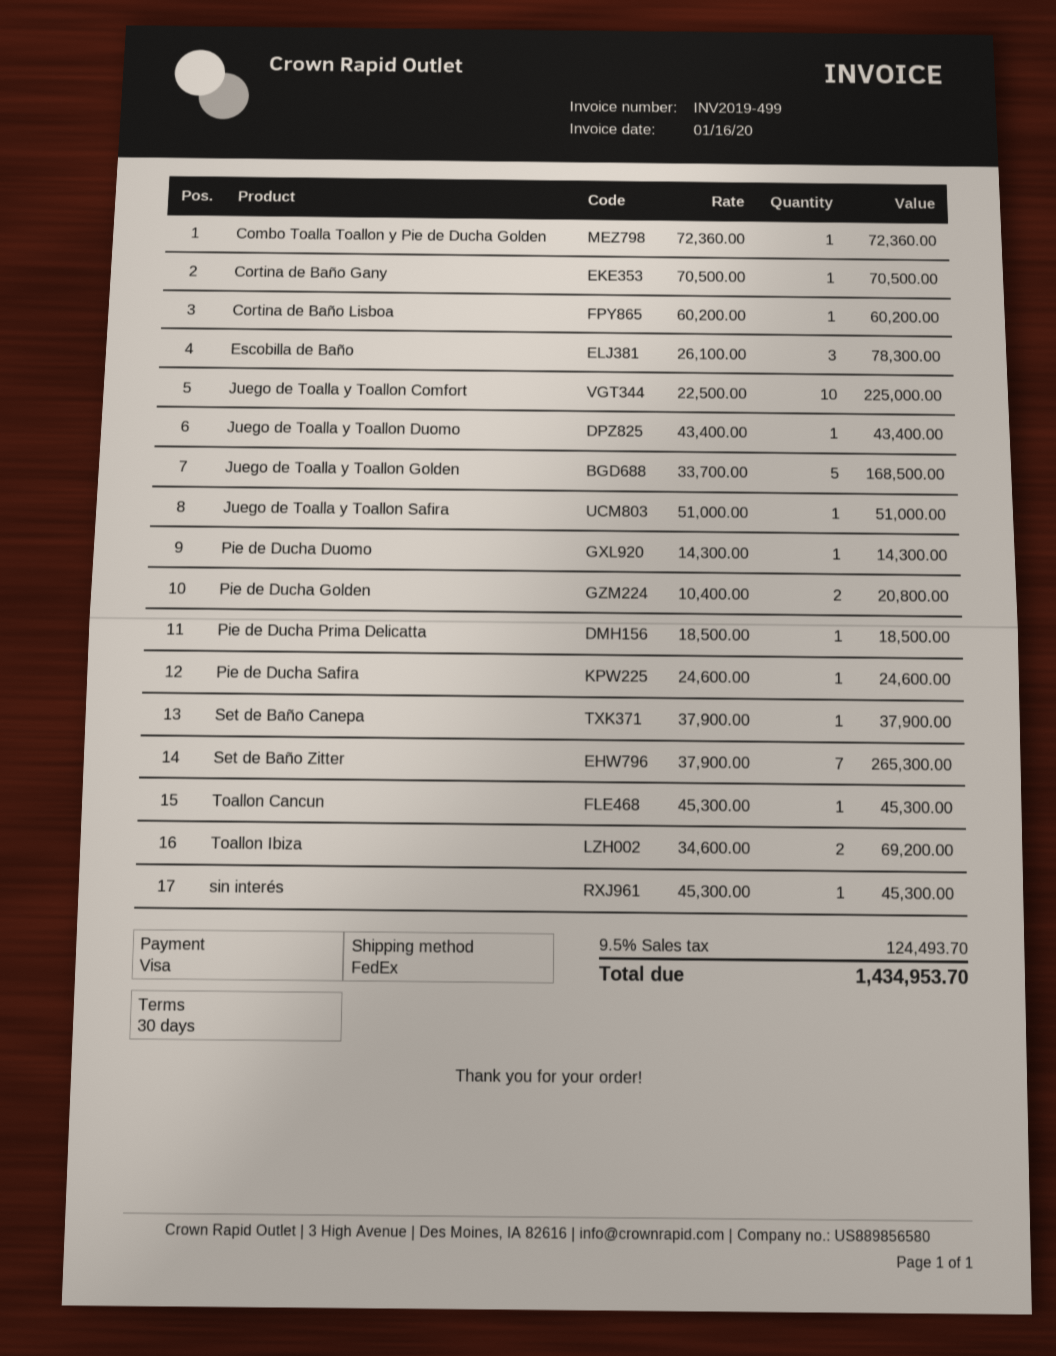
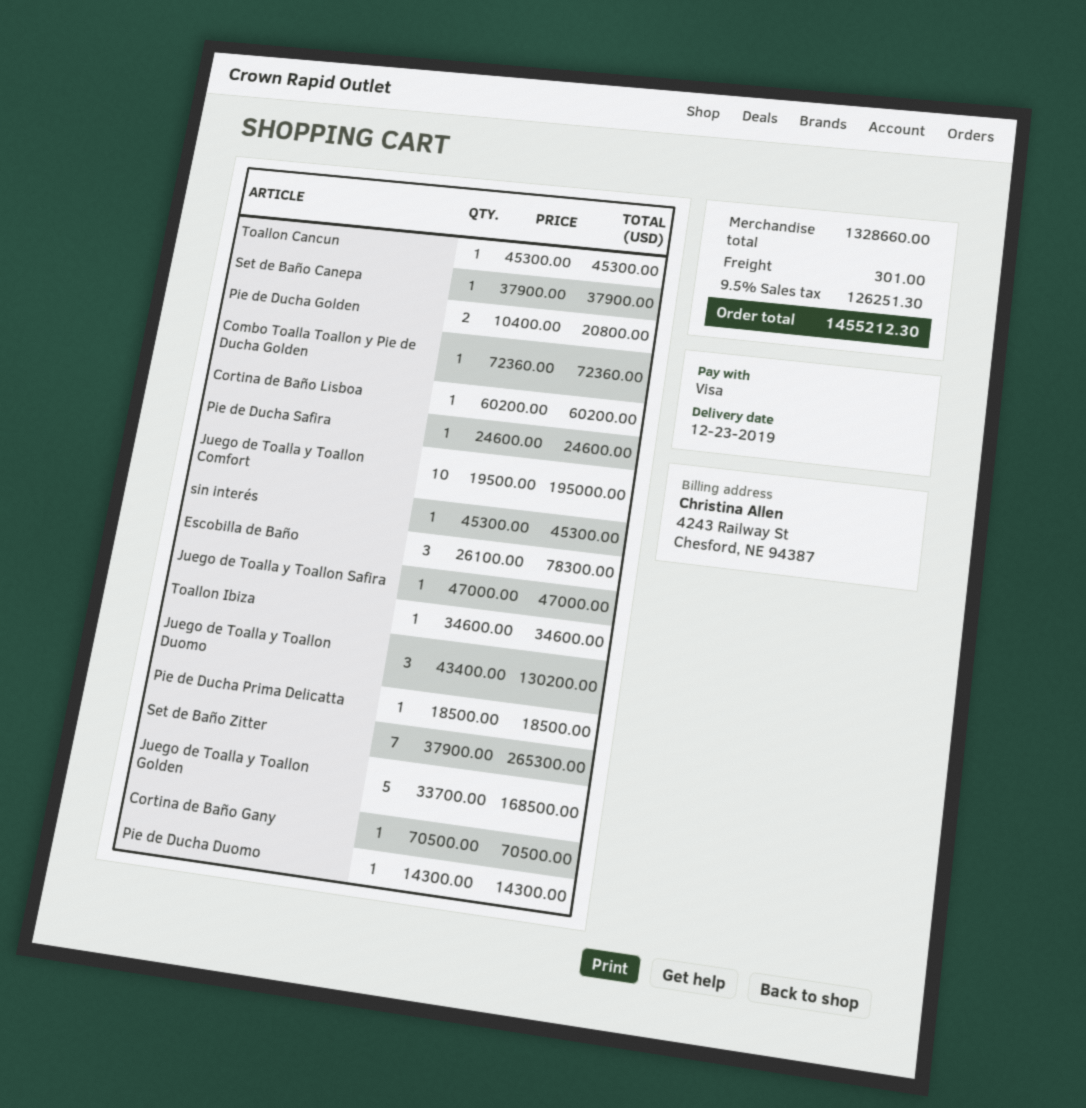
Juego de Toalla y Toallon Comfort: 10 x 22500.00 = 225000.00 -> 10 x 19500.00 = 195000.00
Juego de Toalla y Toallon Duomo: 1 x 43400.00 = 43400.00 -> 3 x 43400.00 = 130200.00
Juego de Toalla y Toallon Safira: 1 x 51000.00 = 51000.00 -> 1 x 47000.00 = 47000.00
Toallon Ibiza: 2 x 34600.00 = 69200.00 -> 1 x 34600.00 = 34600.00
shipping: none -> 301.00
tax: 9.5% = 124493.70 -> 9.5% = 126251.30
total: 1434953.70 -> 1455212.30

